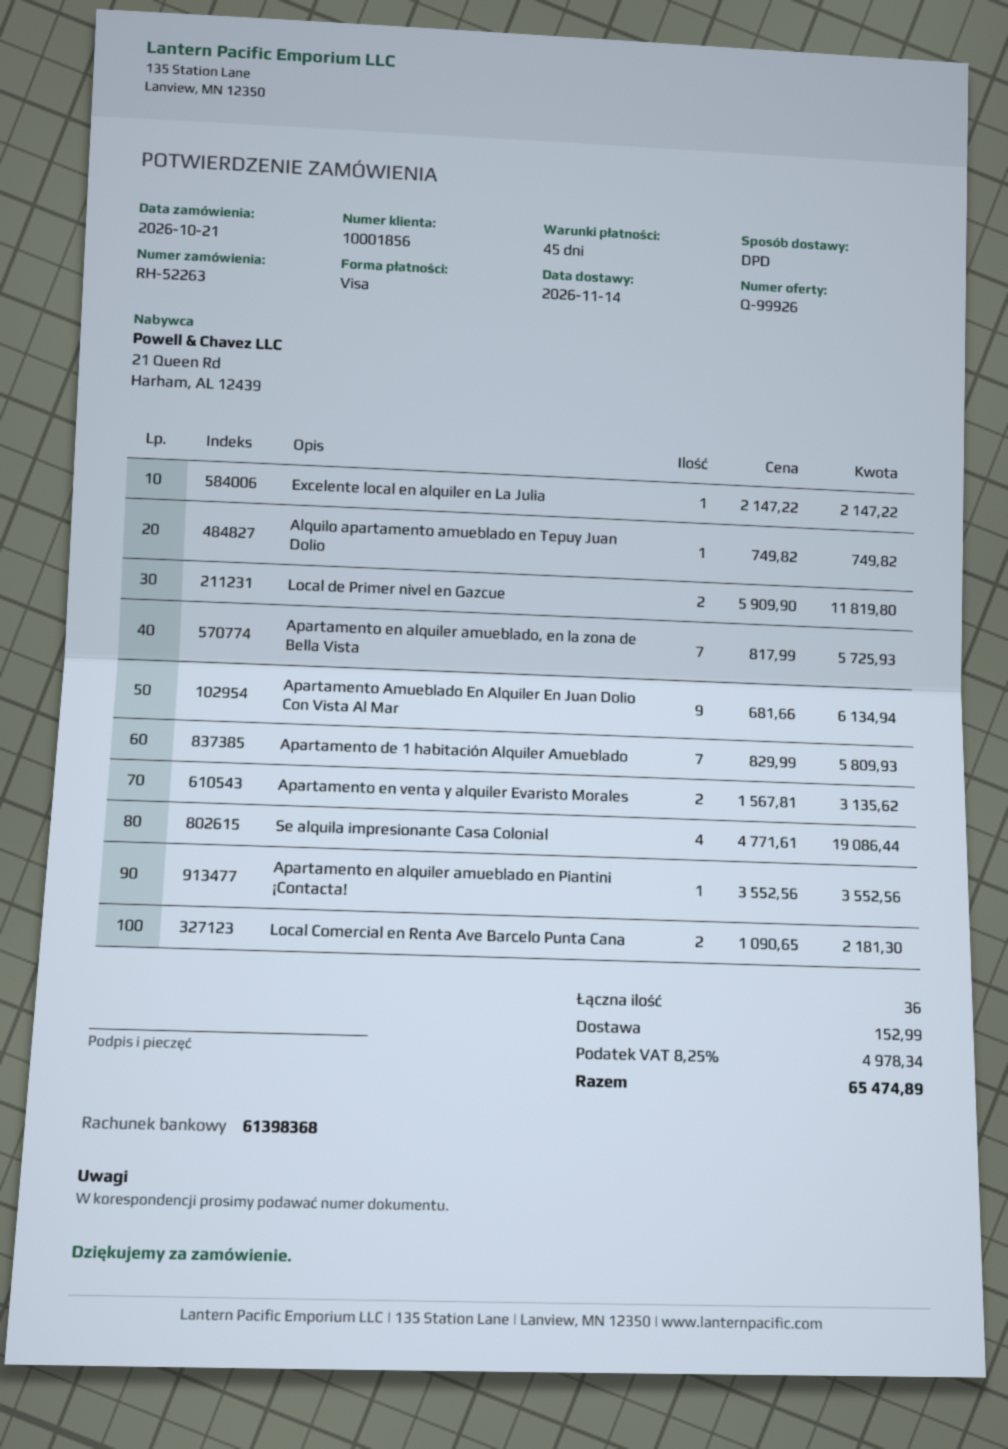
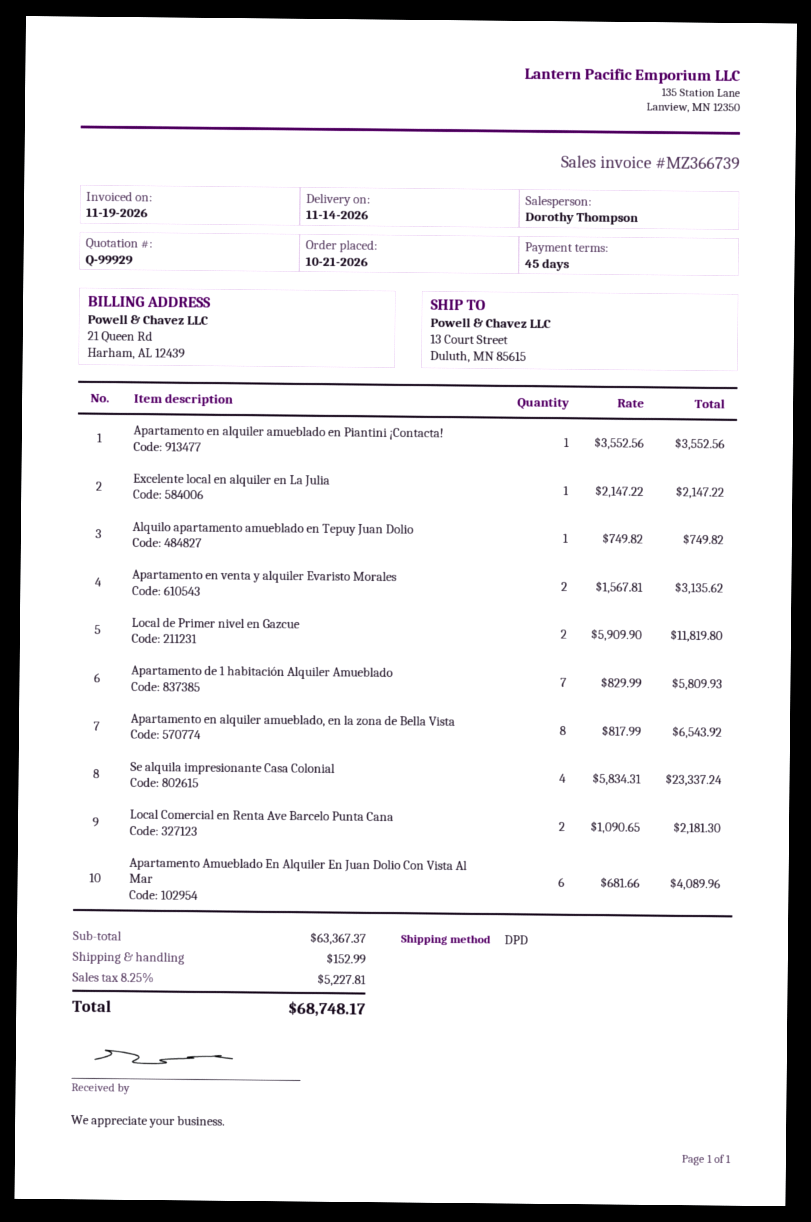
quote number: Q-99926 -> Q-99929
Apartamento en alquiler amueblado, en la zona de Bella Vista: 7 x 817.99 = 5725.93 -> 8 x 817.99 = 6543.92
Apartamento Amueblado En Alquiler En Juan Dolio Con Vista Al Mar: 9 x 681.66 = 6134.94 -> 6 x 681.66 = 4089.96
Se alquila impresionante Casa Colonial: 4 x 4771.61 = 19086.44 -> 4 x 5834.31 = 23337.24
tax: 8.25% = 4978.34 -> 8.25% = 5227.81
total: 65474.89 -> 68748.17

